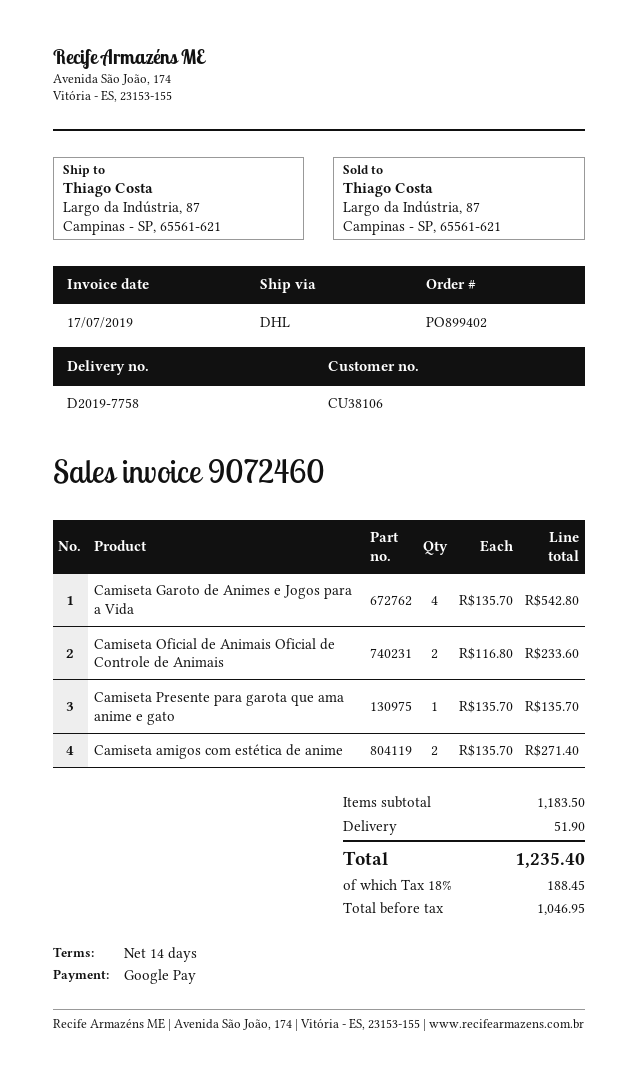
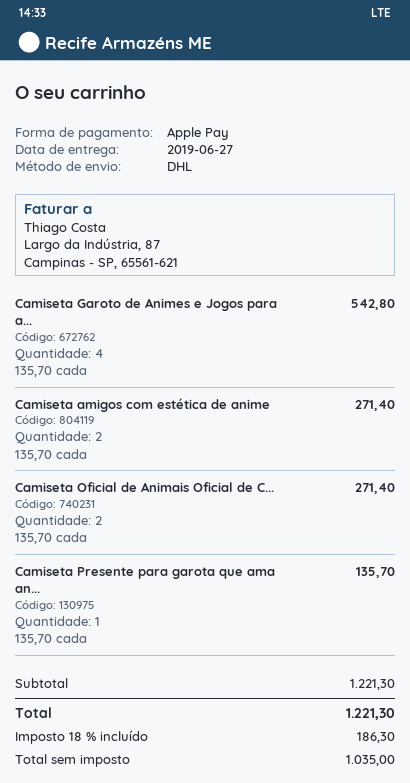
payment method: Google Pay -> Apple Pay
Camiseta Oficial de Animais Oficial de Controle de Animais: 2 x 116.80 = 233.60 -> 2 x 135.70 = 271.40
subtotal: 1183.50 -> 1221.30
shipping: 51.90 -> none
net: 1046.95 -> 1035.00
tax: 18% = 188.45 -> 18% = 186.30
total: 1235.40 -> 1221.30

